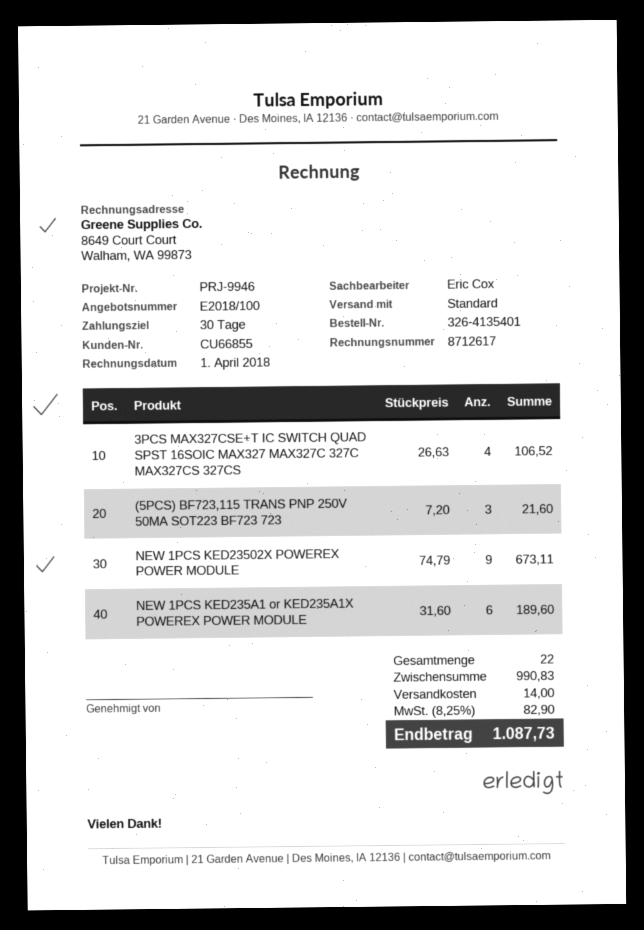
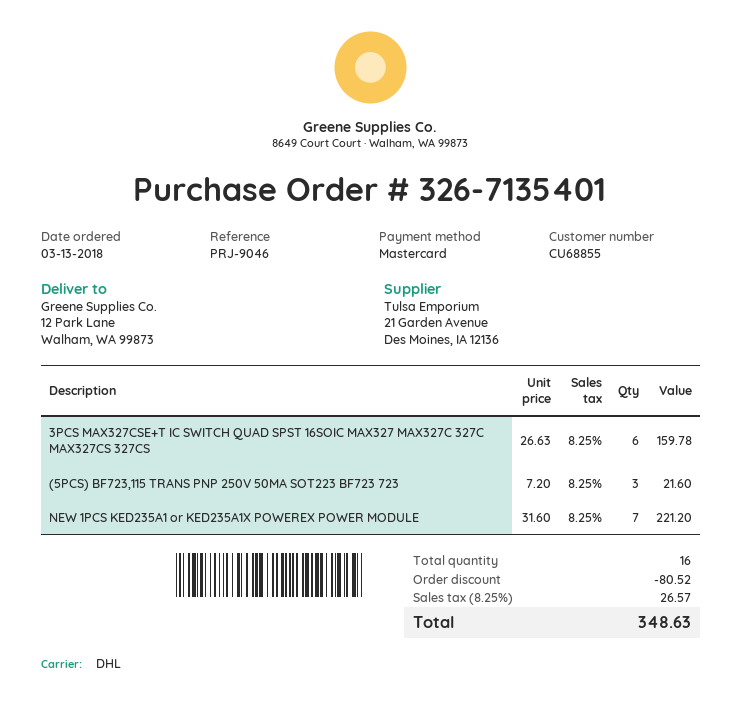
order number: 326-4135401 -> 326-7135401
customer number: CU66855 -> CU68855
reference: PRJ-9946 -> PRJ-9046
shipping method: standard -> DHL
3PCS MAX327CSE+T IC SWITCH QUAD SPST 16SOIC MAX327 MAX327C 327C MAX327CS 327CS: 4 x 26.63 = 106.52 -> 6 x 26.63 = 159.78
NEW 1PCS KED23502X POWEREX POWER MODULE: 9 x 74.79 = 673.11 -> none
NEW 1PCS KED235A1 or KED235A1X POWEREX POWER MODULE: 6 x 31.60 = 189.60 -> 7 x 31.60 = 221.20
total quantity: 22 -> 16
discount: none -> 80.52
shipping: 14.00 -> none
tax: 8.25% = 82.90 -> 8.25% = 26.57
total: 1087.73 -> 348.63

